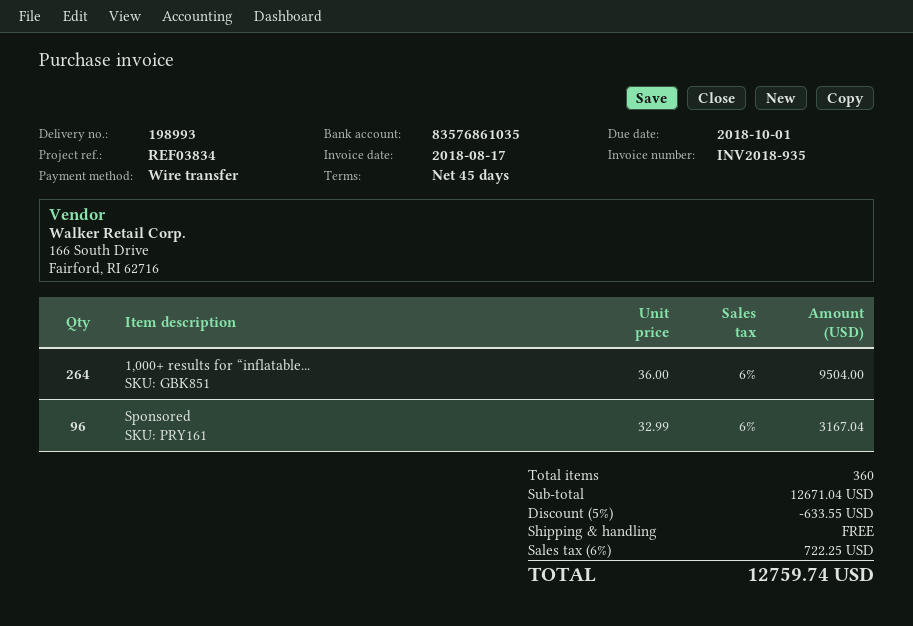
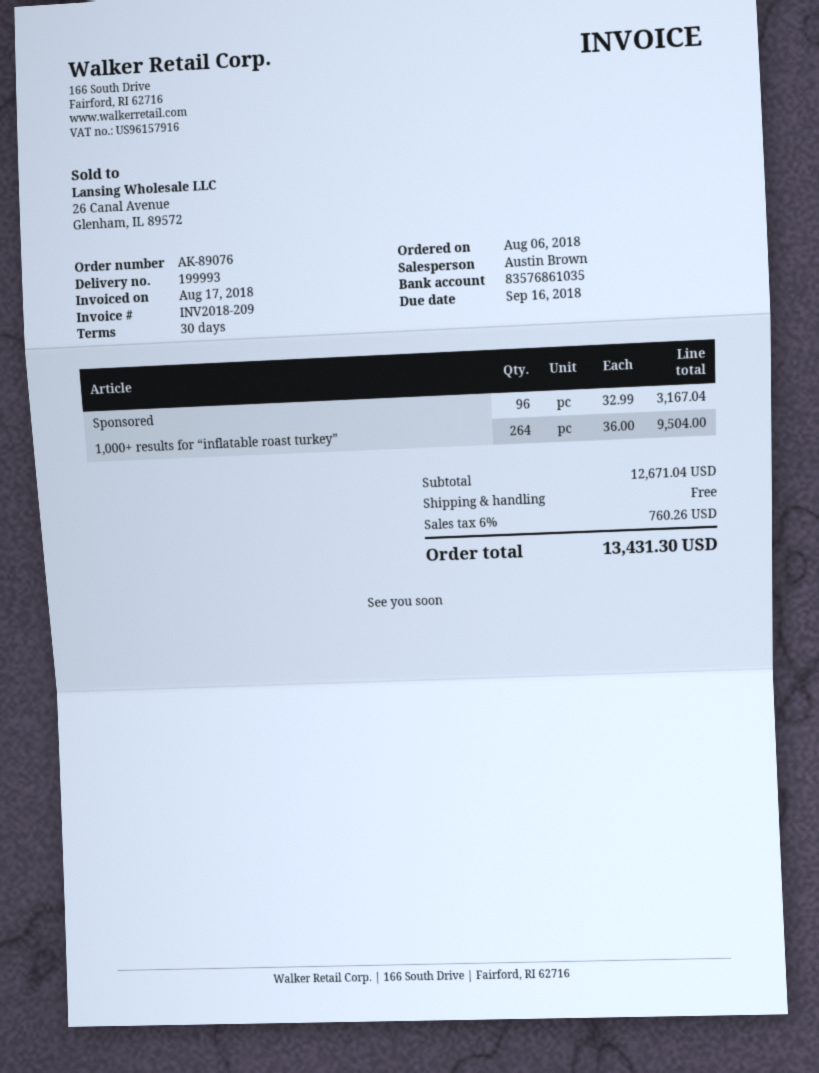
delivery note number: 198993 -> 199993
invoice number: INV2018-935 -> INV2018-209
payment terms: 45 days -> 30 days
due date: 2018-10-01 -> 2018-09-16
discount: 5% = 633.55 -> none
tax: 6% = 722.25 -> 6% = 760.26
total: 12759.74 -> 13431.30

